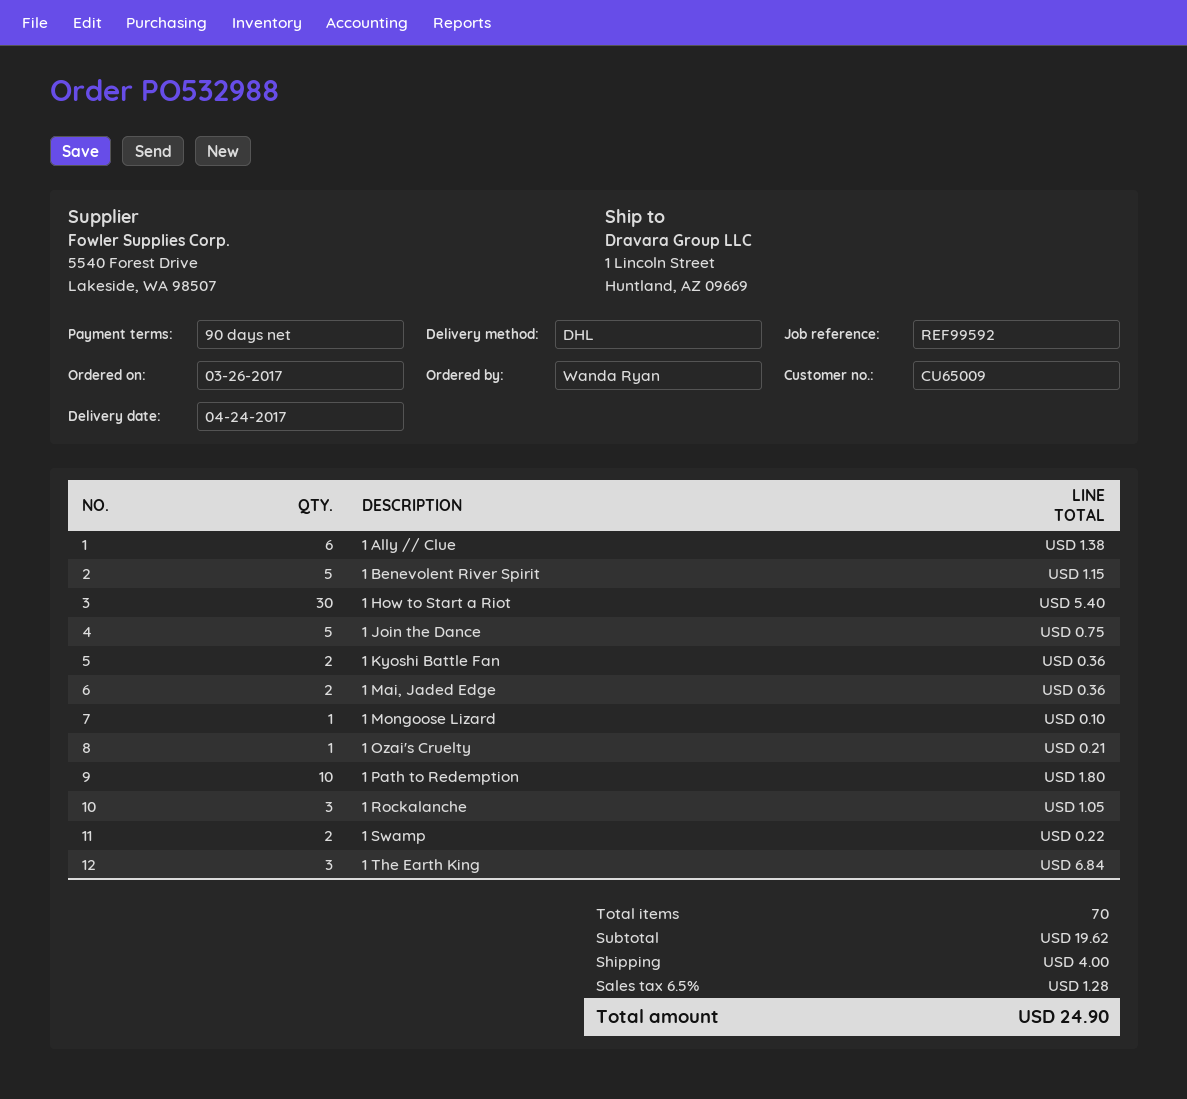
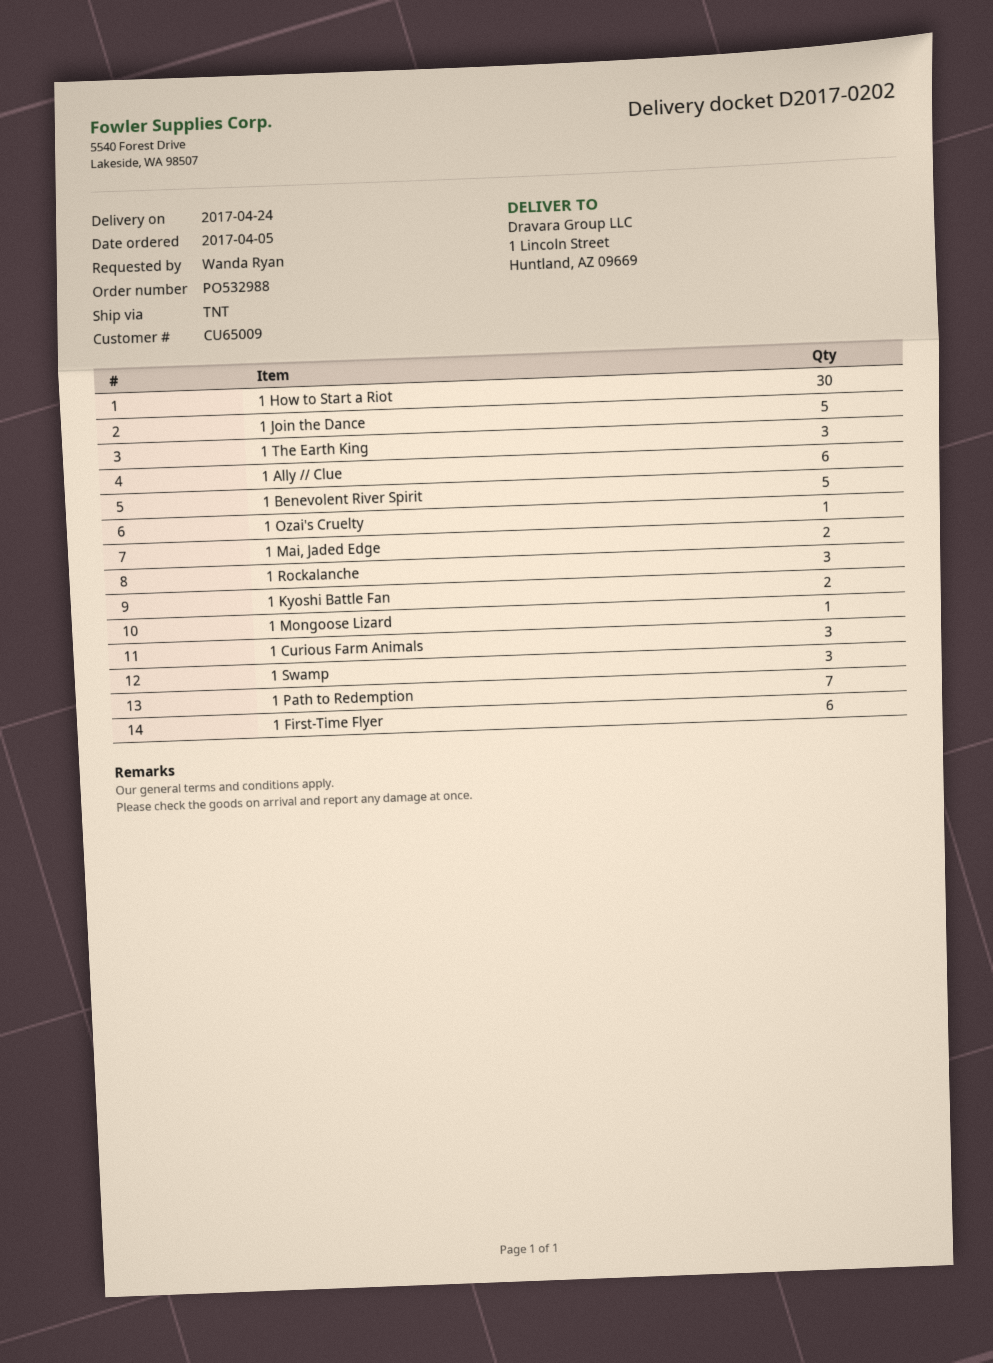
order date: 2017-03-26 -> 2017-04-05
shipping method: DHL -> TNT
1 Path to Redemption: 10 -> 7
1 Swamp: 2 -> 3
1 Curious Farm Animals: none -> 3
1 First-Time Flyer: none -> 6

